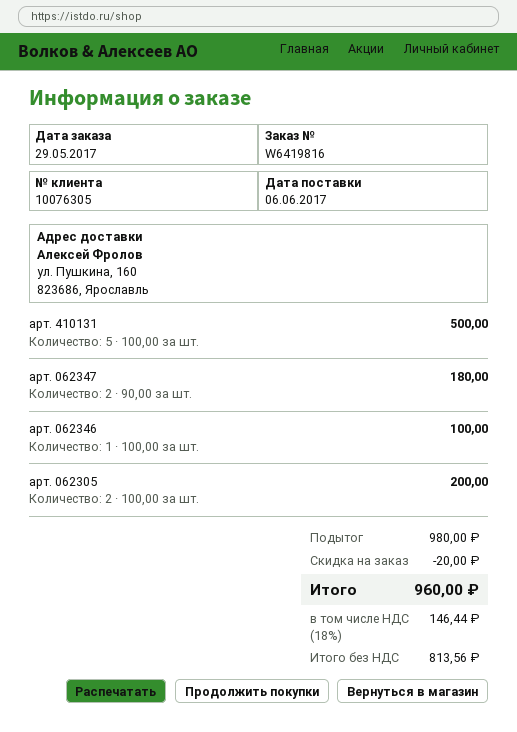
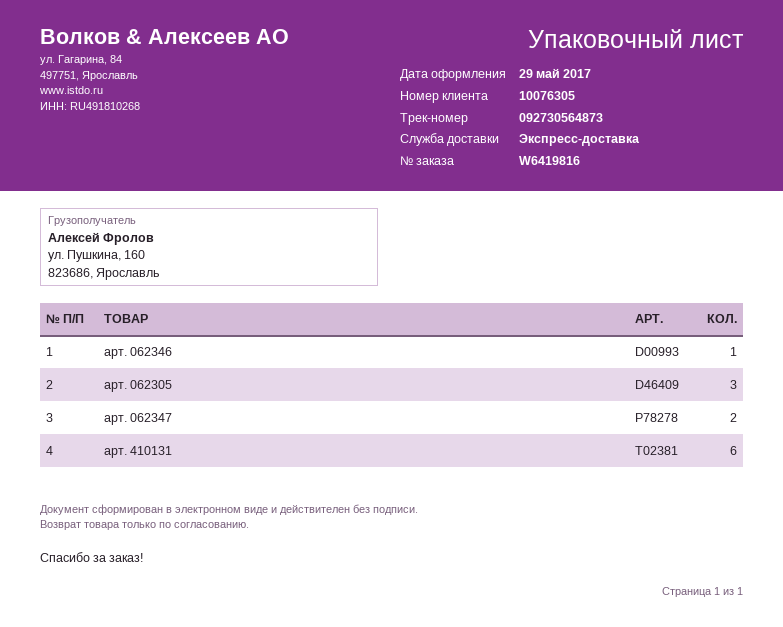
арт. 410131: 5 -> 6
арт. 062305: 2 -> 3

